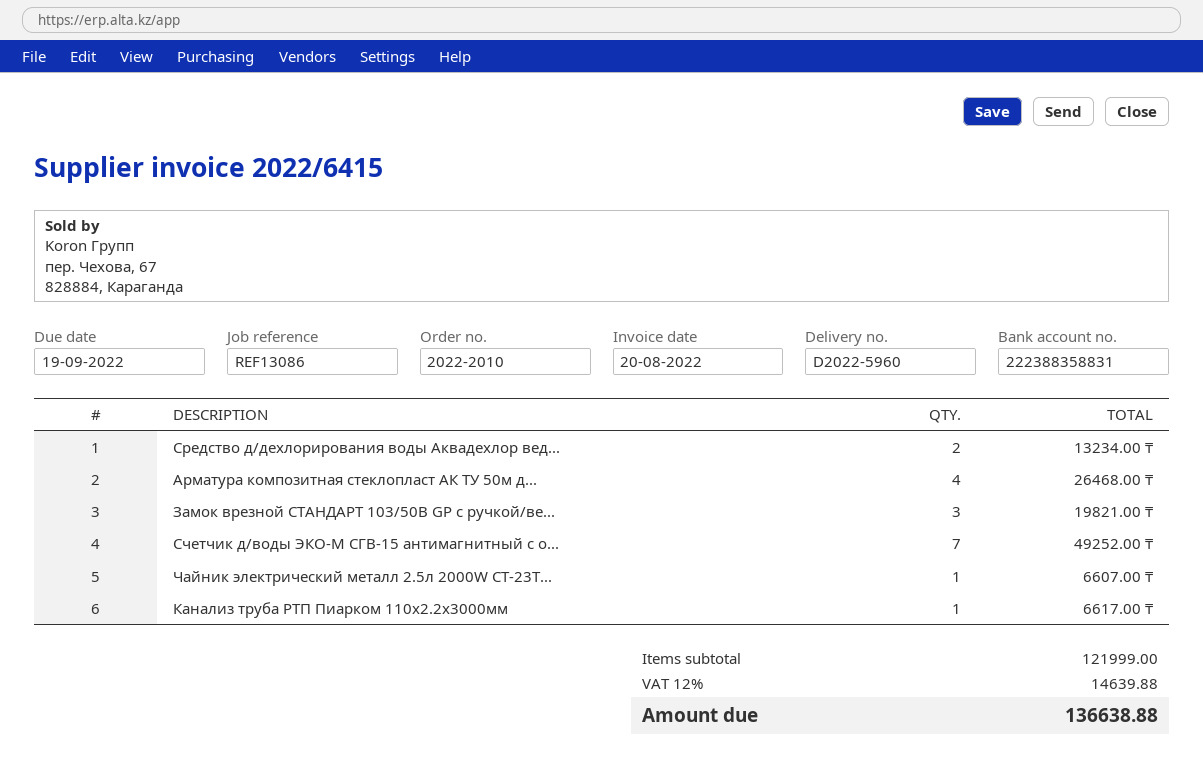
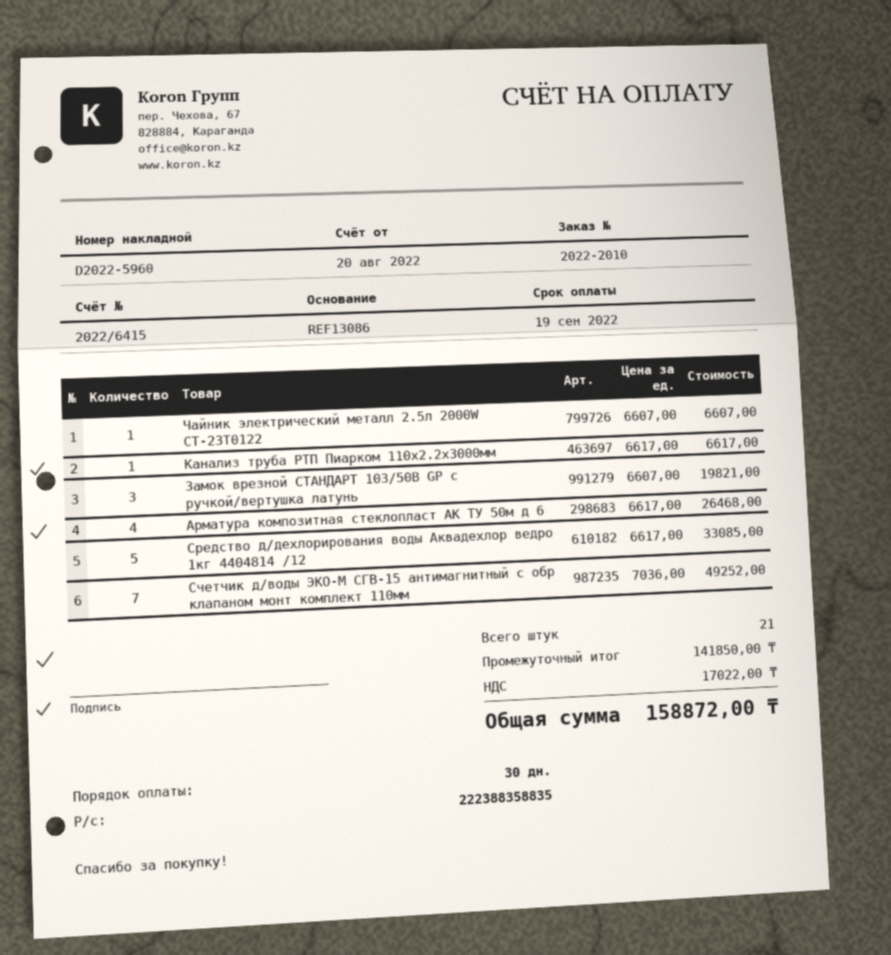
bank account: 222388358831 -> 222388358835
Средство д/дехлорирования воды Аквадехлор вед...: 2 for 13234.00 -> 5 for 33085.00
subtotal: 121999.00 -> 141850.00
tax: 14639.88 -> 17022.00
total: 136638.88 -> 158872.00

